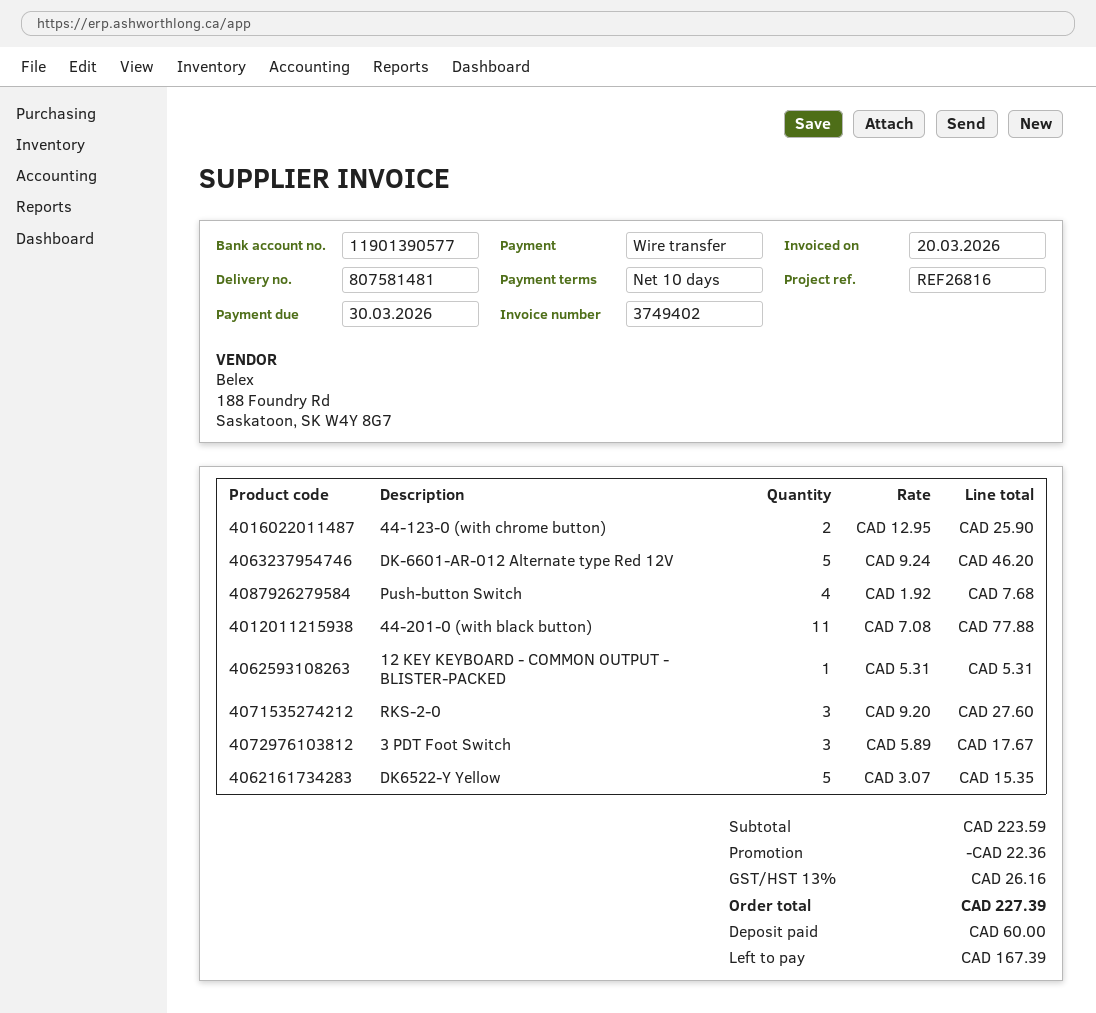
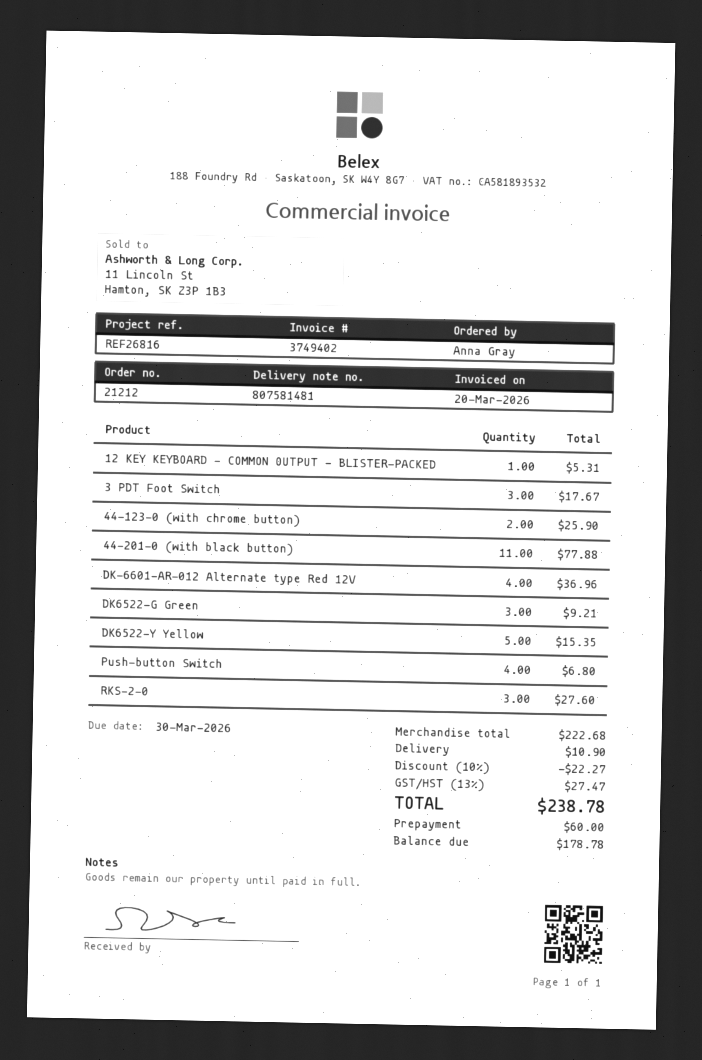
DK-6601-AR-012 Alternate type Red 12V: 5 for 46.20 -> 4 for 36.96
Push-button Switch: 4 for 7.68 -> 4 for 6.80
DK6522-G Green: none -> 3 for 9.21
subtotal: 223.59 -> 222.68
discount: 22.36 -> 22.27
shipping: none -> 10.90
tax: 13% = 26.16 -> 13% = 27.47
total: 227.39 -> 238.78
balance: 167.39 -> 178.78

